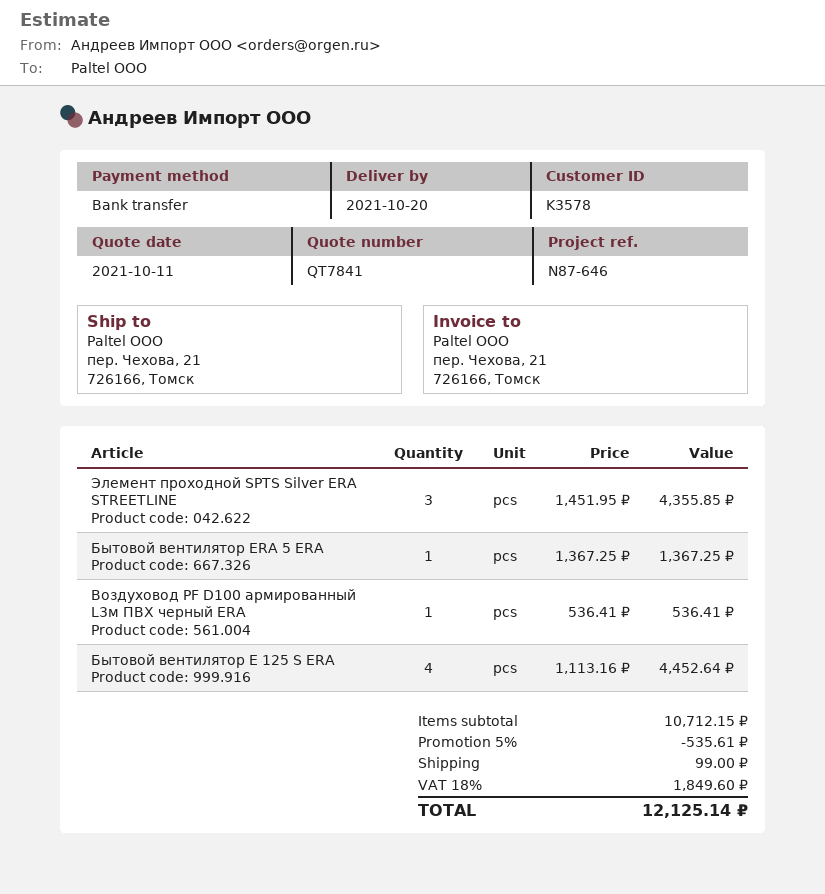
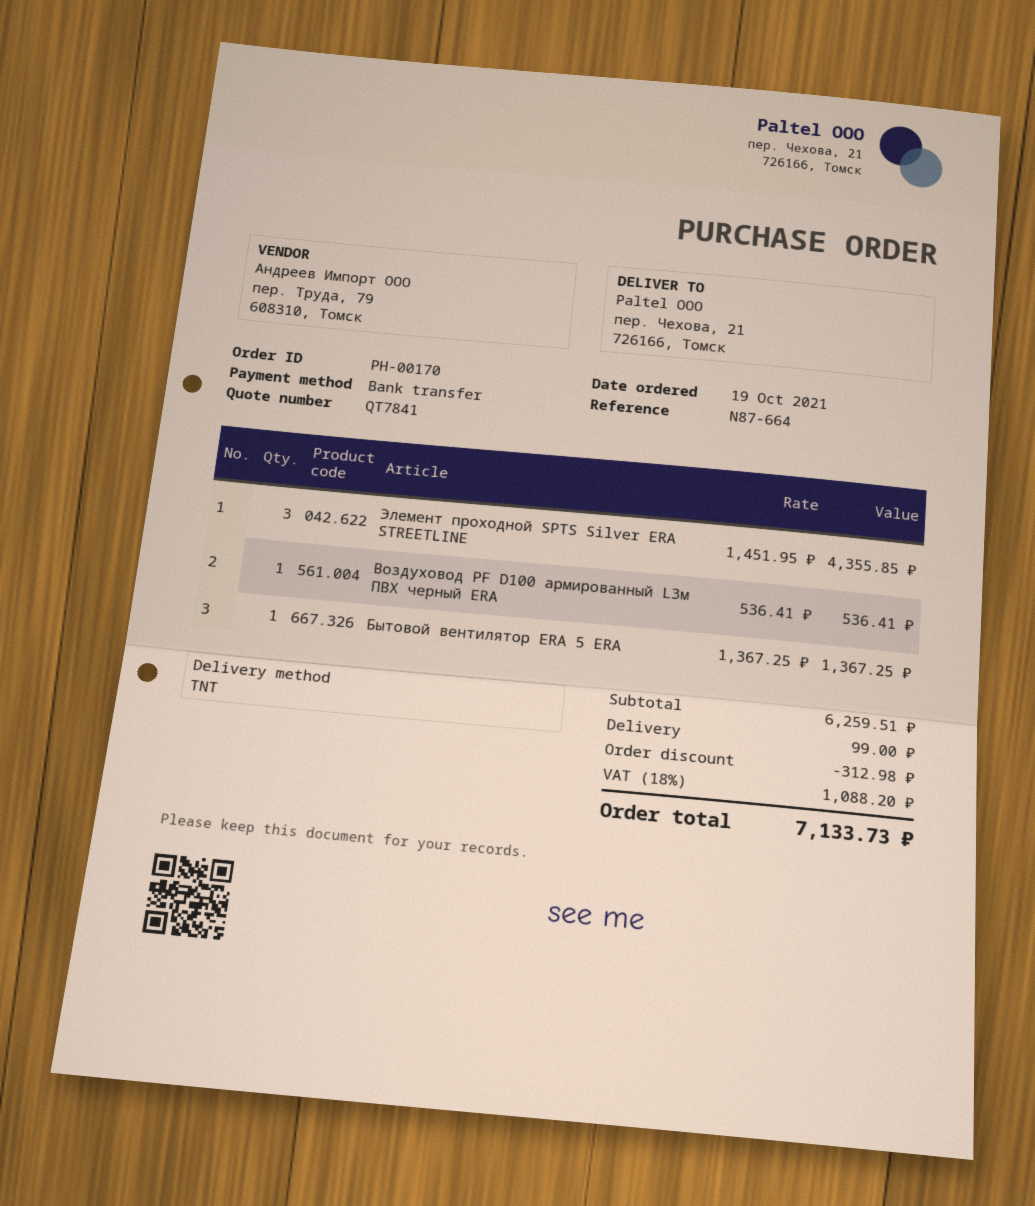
reference: N87-646 -> N87-664
Бытовой вентилятор E 125 S ERA: 4 x 1113.16 = 4452.64 -> none
subtotal: 10712.15 -> 6259.51
discount: 535.61 -> 312.98
tax: 18% = 1849.60 -> 18% = 1088.20
total: 12125.14 -> 7133.73

